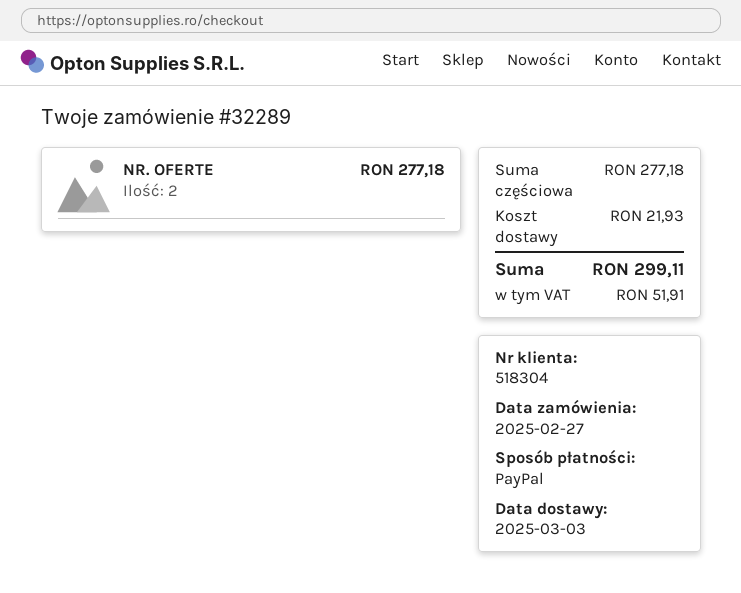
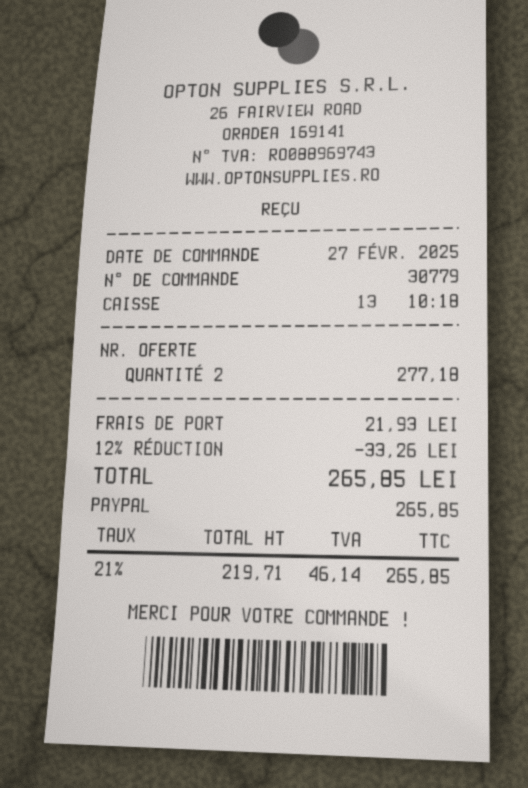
order number: 32289 -> 30779
discount: none -> 12% = 33.26
tax: 51.91 -> 46.14
total: 299.11 -> 265.85

